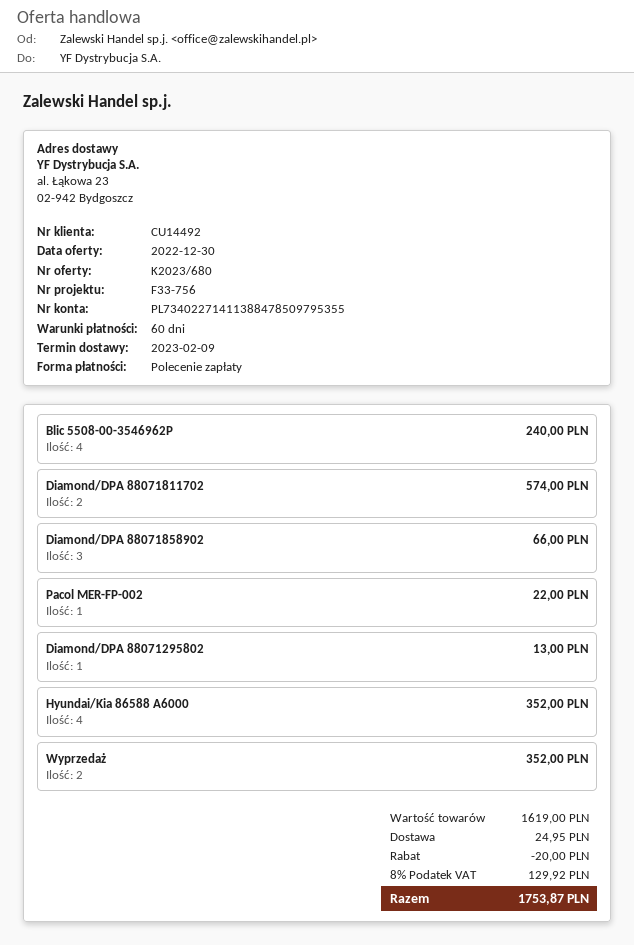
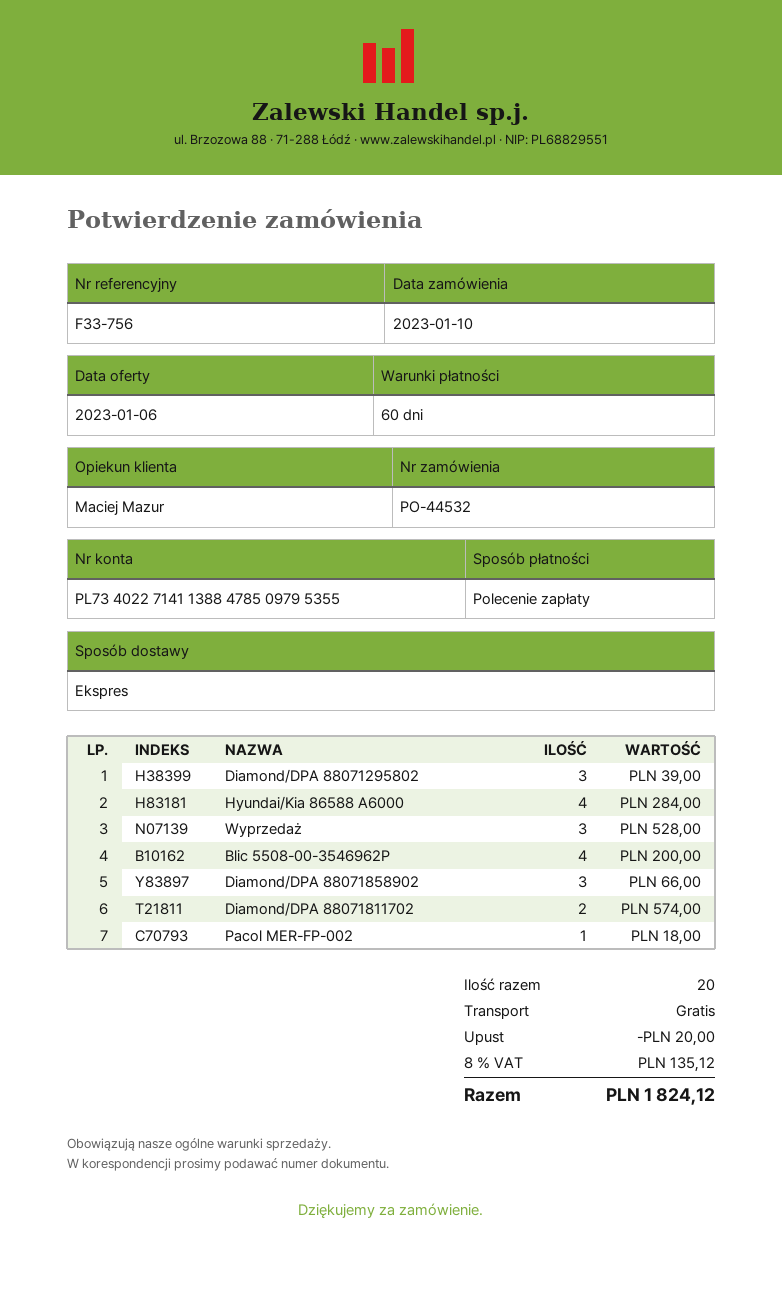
quote date: 2022-12-30 -> 2023-01-06
Blic 5508-00-3546962P: 4 for 240.00 -> 4 for 200.00
Pacol MER-FP-002: 1 for 22.00 -> 1 for 18.00
Diamond/DPA 88071295802: 1 for 13.00 -> 3 for 39.00
Hyundai/Kia 86588 A6000: 4 for 352.00 -> 4 for 284.00
Wyprzedaż: 2 for 352.00 -> 3 for 528.00
shipping: 24.95 -> 0.00
tax: 8% = 129.92 -> 8% = 135.12
total: 1753.87 -> 1824.12

